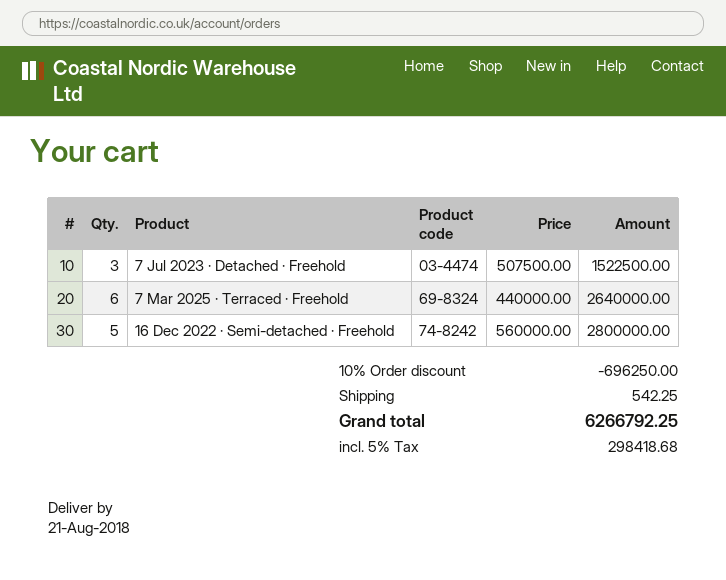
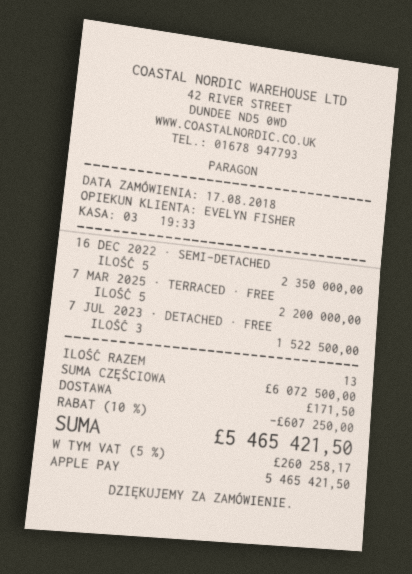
7 Mar 2025 · Terraced · Freehold: 6 for 2640000.00 -> 5 for 2200000.00
16 Dec 2022 · Semi-detached · Freehold: 5 for 2800000.00 -> 5 for 2350000.00
discount: 10% = 696250.00 -> 10% = 607250.00
shipping: 542.25 -> 171.50
tax: 5% = 298418.68 -> 5% = 260258.17
total: 6266792.25 -> 5465421.50

